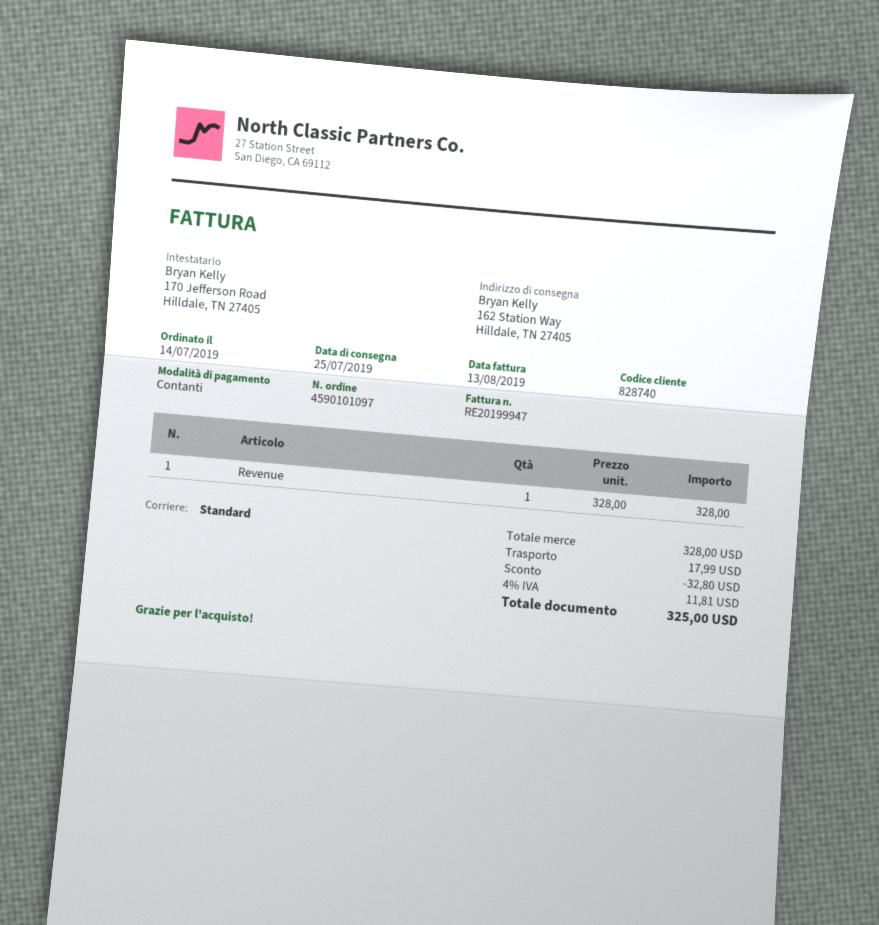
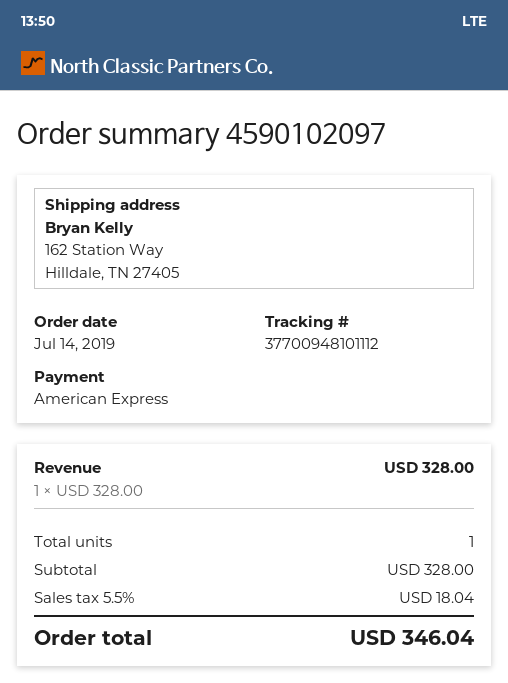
order number: 4590101097 -> 4590102097
payment method: cash -> American Express
discount: 32.80 -> none
shipping: 17.99 -> none
tax: 4% = 11.81 -> 5.5% = 18.04
total: 325.00 -> 346.04

